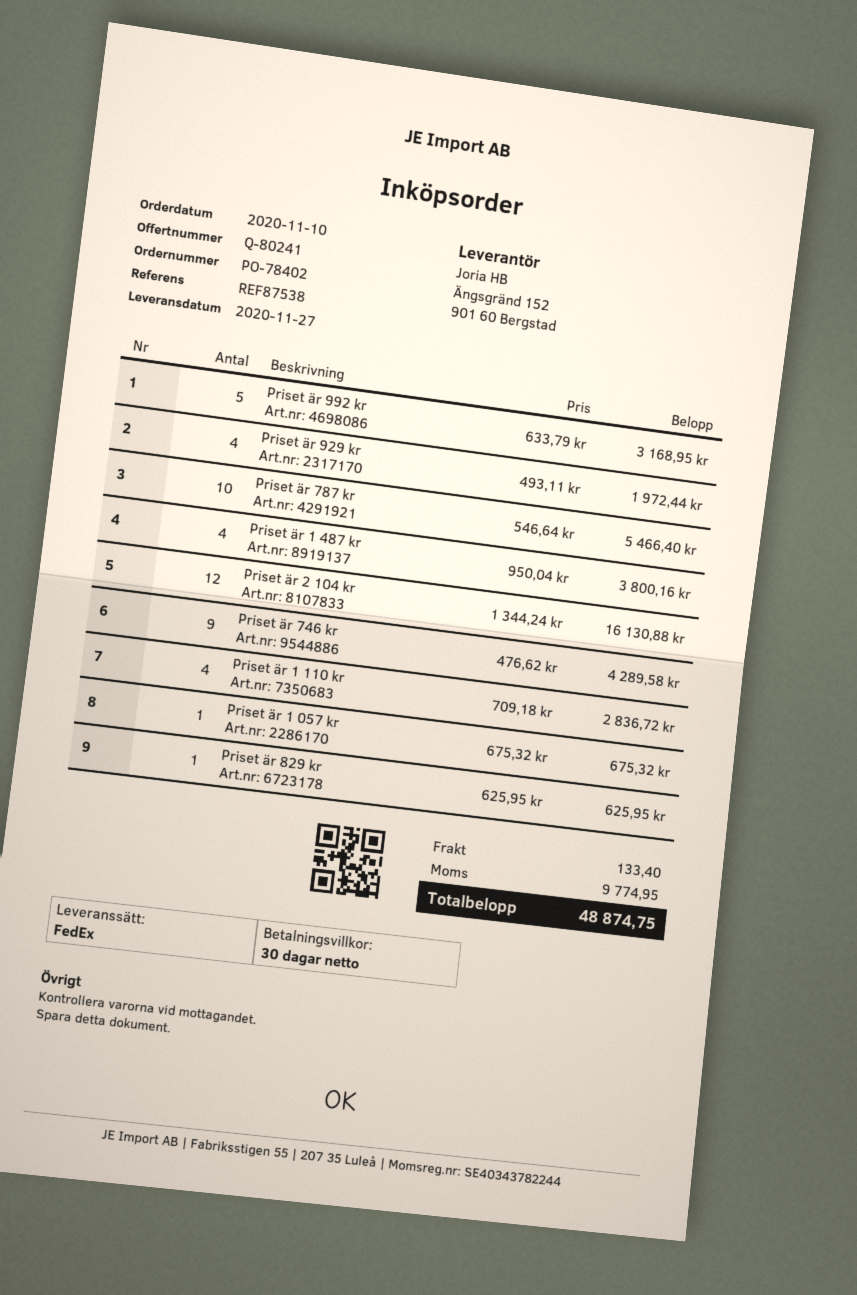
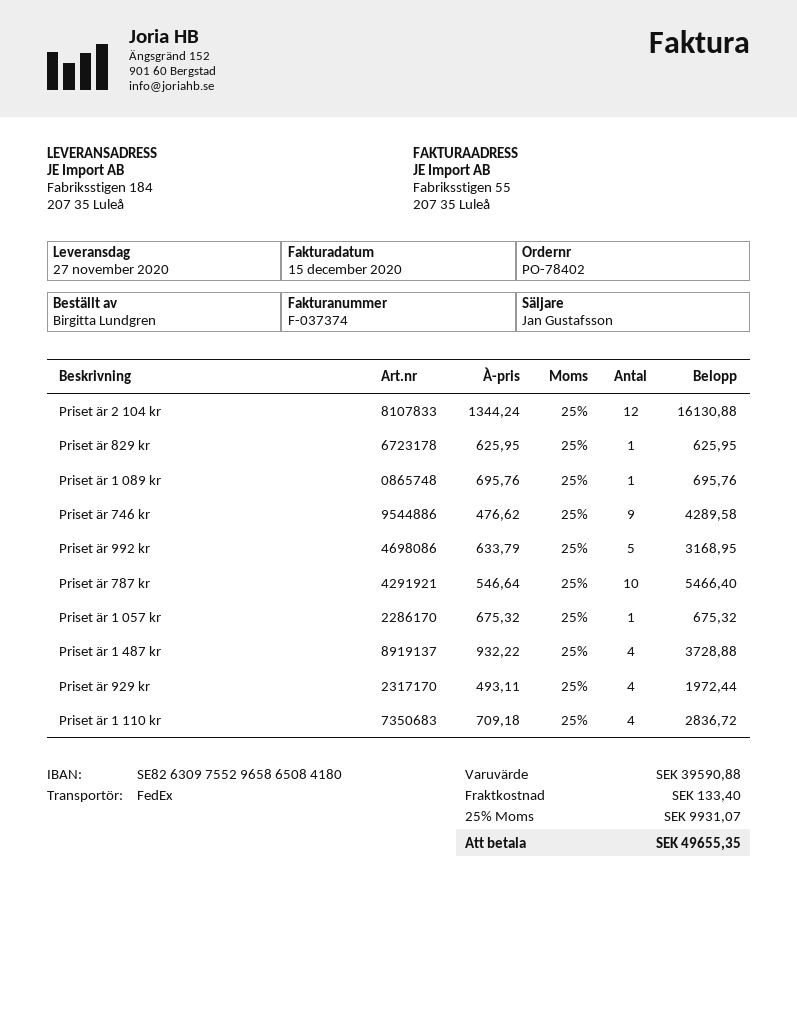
Priset är 1 487 kr: 4 x 950.04 = 3800.16 -> 4 x 932.22 = 3728.88
Priset är 1 089 kr: none -> 1 x 695.76 = 695.76
tax: 9774.95 -> 9931.07
total: 48874.75 -> 49655.35

